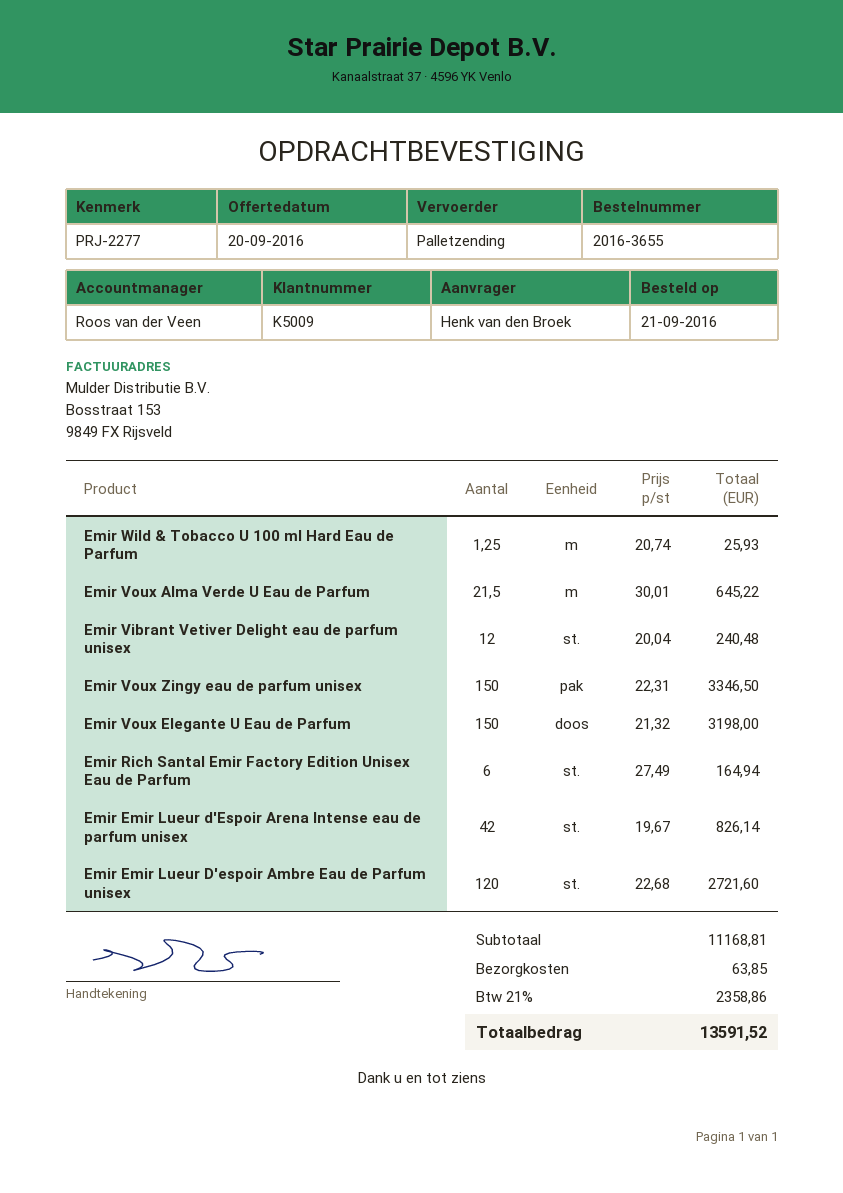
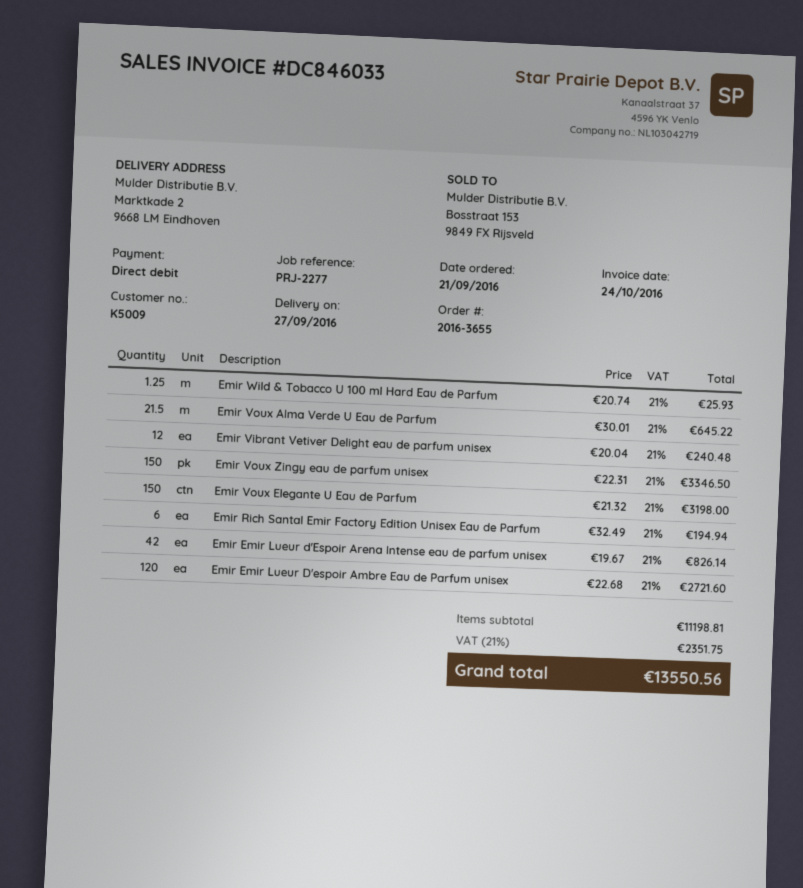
Emir Rich Santal Emir Factory Edition Unisex Eau de Parfum: 6 x 27.49 = 164.94 -> 6 x 32.49 = 194.94
subtotal: 11168.81 -> 11198.81
shipping: 63.85 -> none
tax: 21% = 2358.86 -> 21% = 2351.75
total: 13591.52 -> 13550.56

